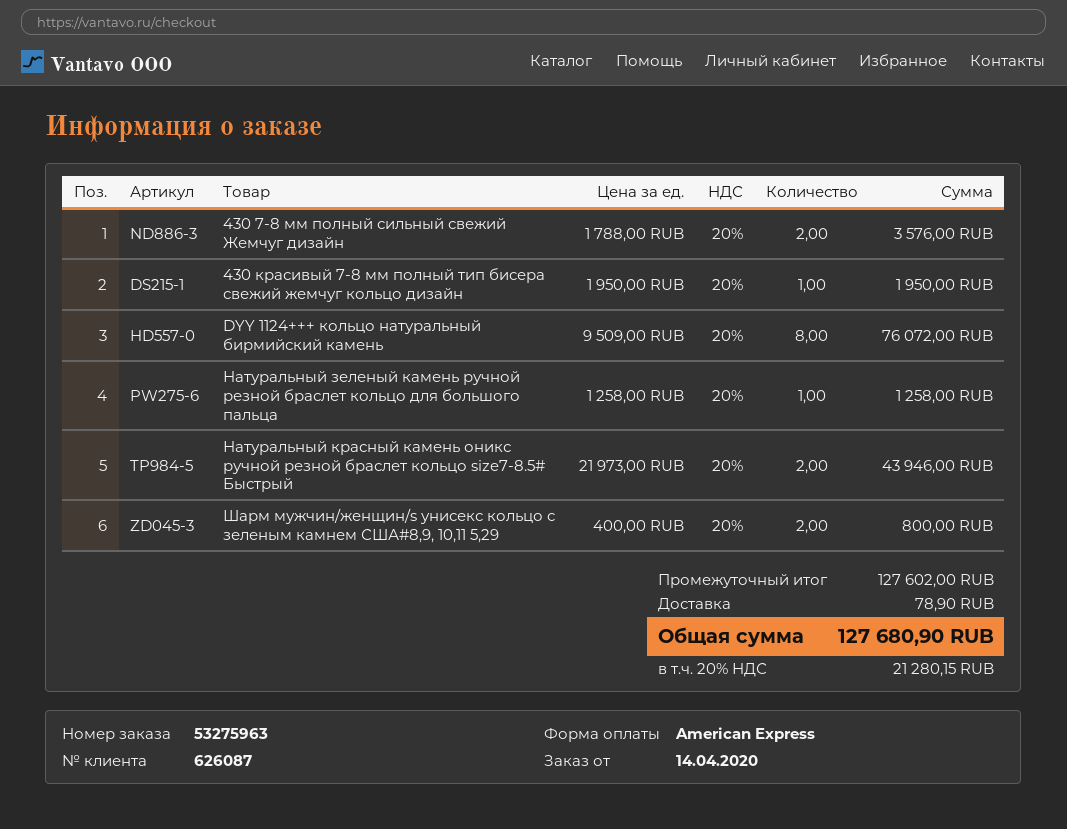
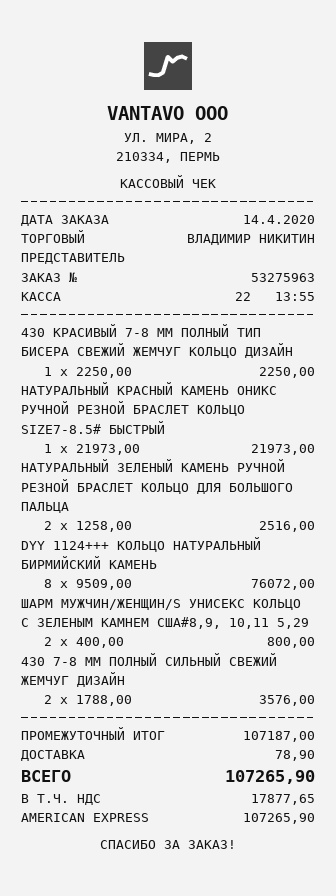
430 красивый 7-8 мм полный тип бисера свежий жемчуг кольцо дизайн: 1 x 1950.00 = 1950.00 -> 1 x 2250.00 = 2250.00
Натуральный зеленый камень ручной резной браслет кольцо для большого пальца: 1 x 1258.00 = 1258.00 -> 2 x 1258.00 = 2516.00
Натуральный красный камень оникс ручной резной браслет кольцо size7-8.5# Быстрый: 2 x 21973.00 = 43946.00 -> 1 x 21973.00 = 21973.00
subtotal: 127602.00 -> 107187.00
tax: 21280.15 -> 17877.65
total: 127680.90 -> 107265.90

